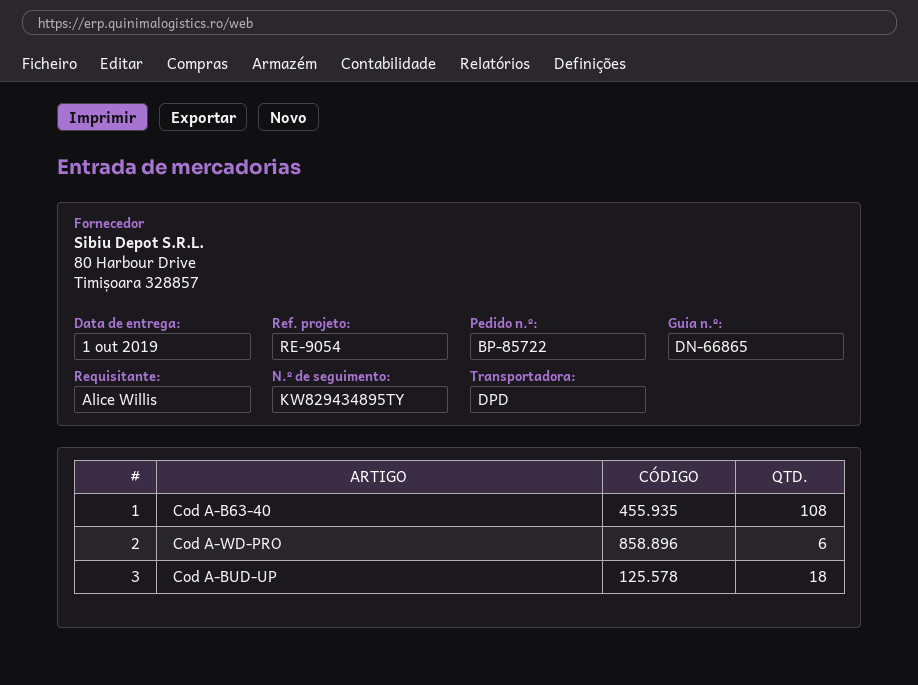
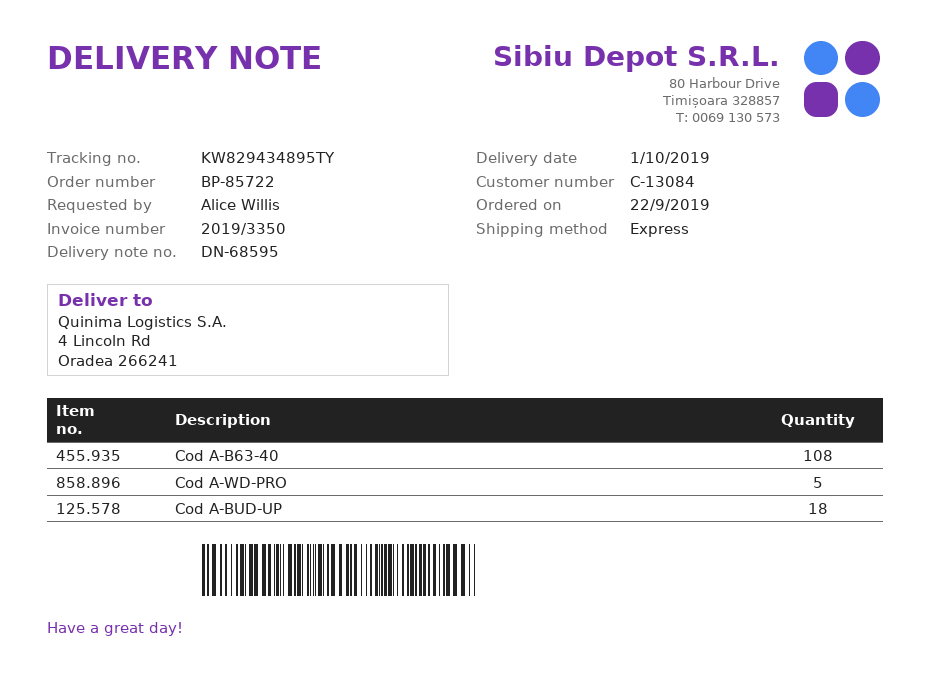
delivery note number: DN-66865 -> DN-68595
shipping method: DPD -> express
Cod A-WD-PRO: 6 -> 5

